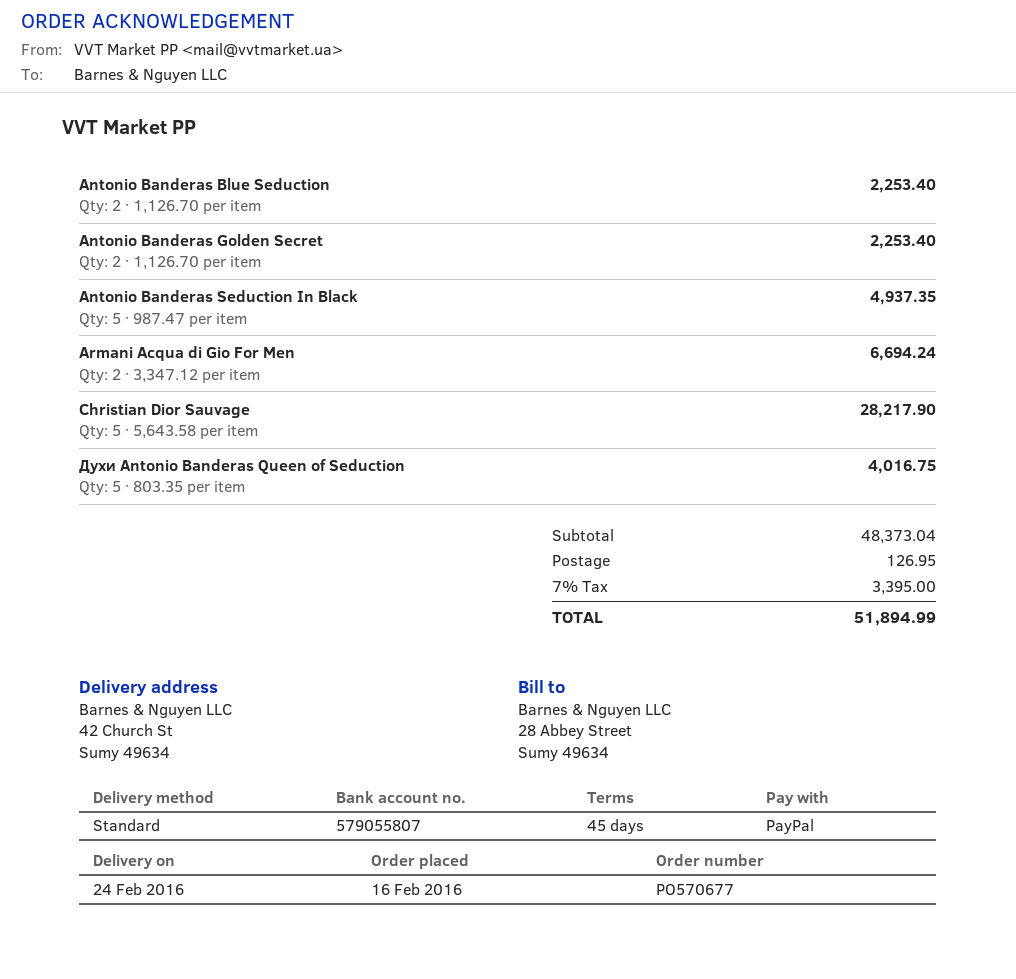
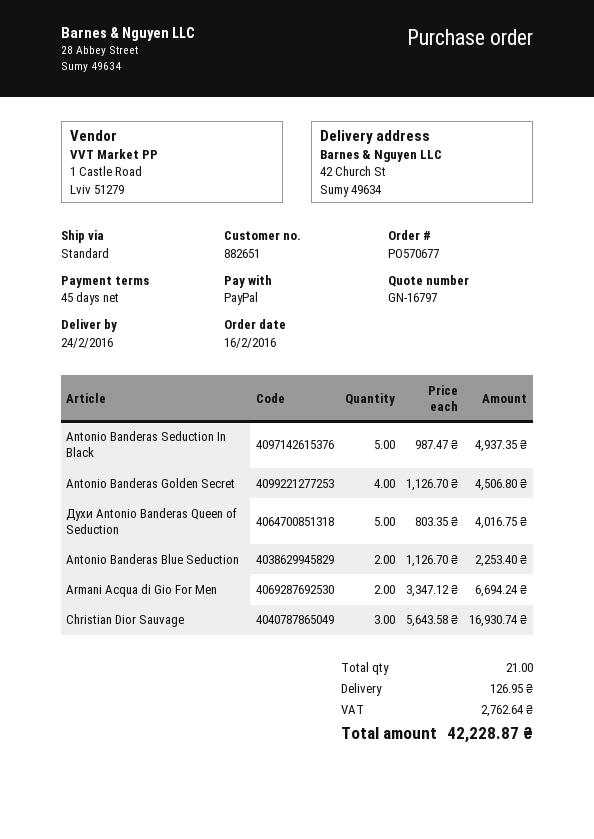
Antonio Banderas Golden Secret: 2 x 1126.70 = 2253.40 -> 4 x 1126.70 = 4506.80
Christian Dior Sauvage: 5 x 5643.58 = 28217.90 -> 3 x 5643.58 = 16930.74
tax: 3395.00 -> 2762.64
total: 51894.99 -> 42228.87

